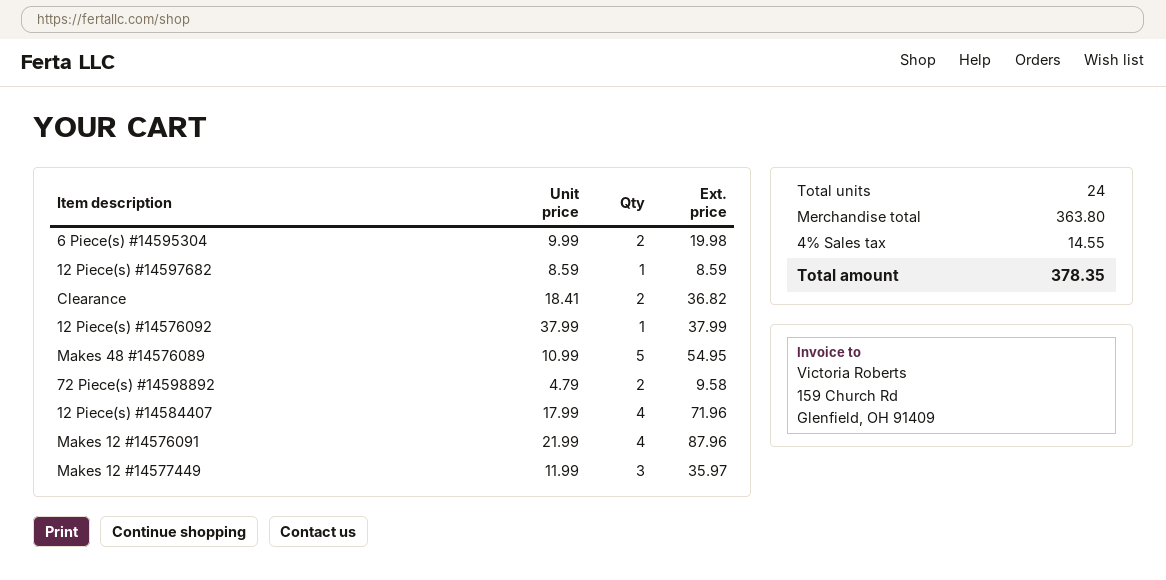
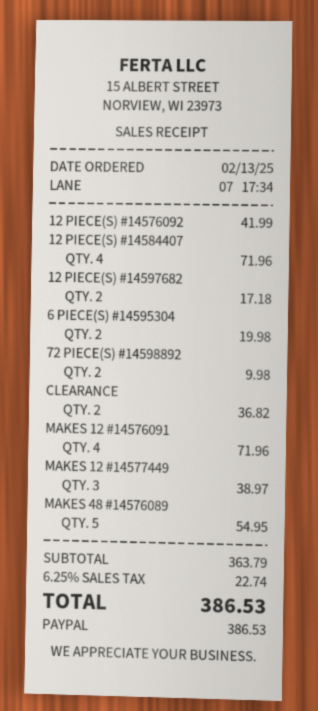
12 Piece(s) #14597682: 1 for 8.59 -> 2 for 17.18
12 Piece(s) #14576092: 1 for 37.99 -> 1 for 41.99
72 Piece(s) #14598892: 2 for 9.58 -> 2 for 9.98
Makes 12 #14576091: 4 for 87.96 -> 4 for 71.96
Makes 12 #14577449: 3 for 35.97 -> 3 for 38.97
subtotal: 363.80 -> 363.79
tax: 4% = 14.55 -> 6.25% = 22.74
total: 378.35 -> 386.53

